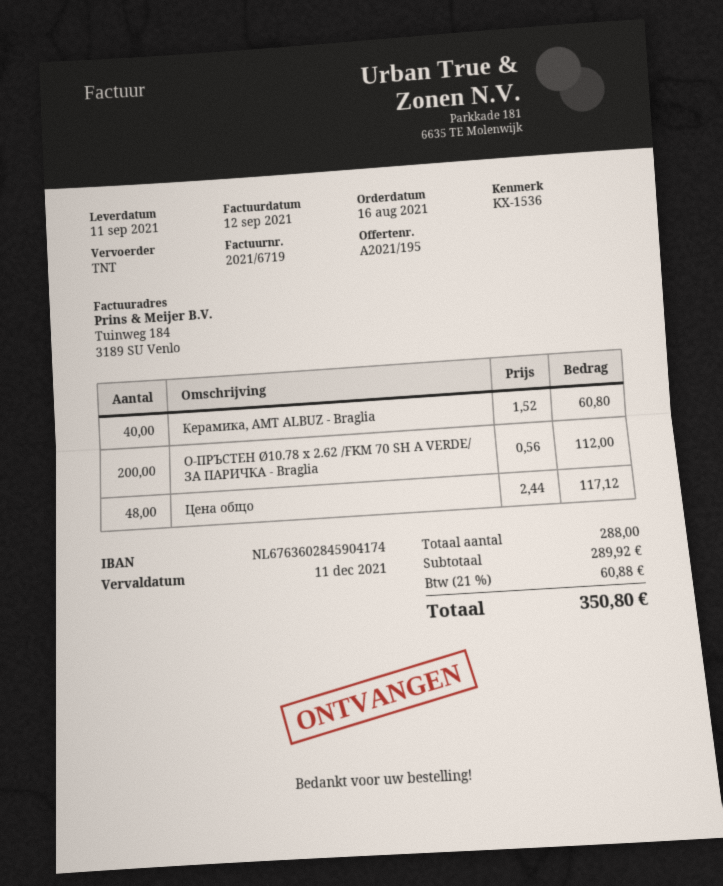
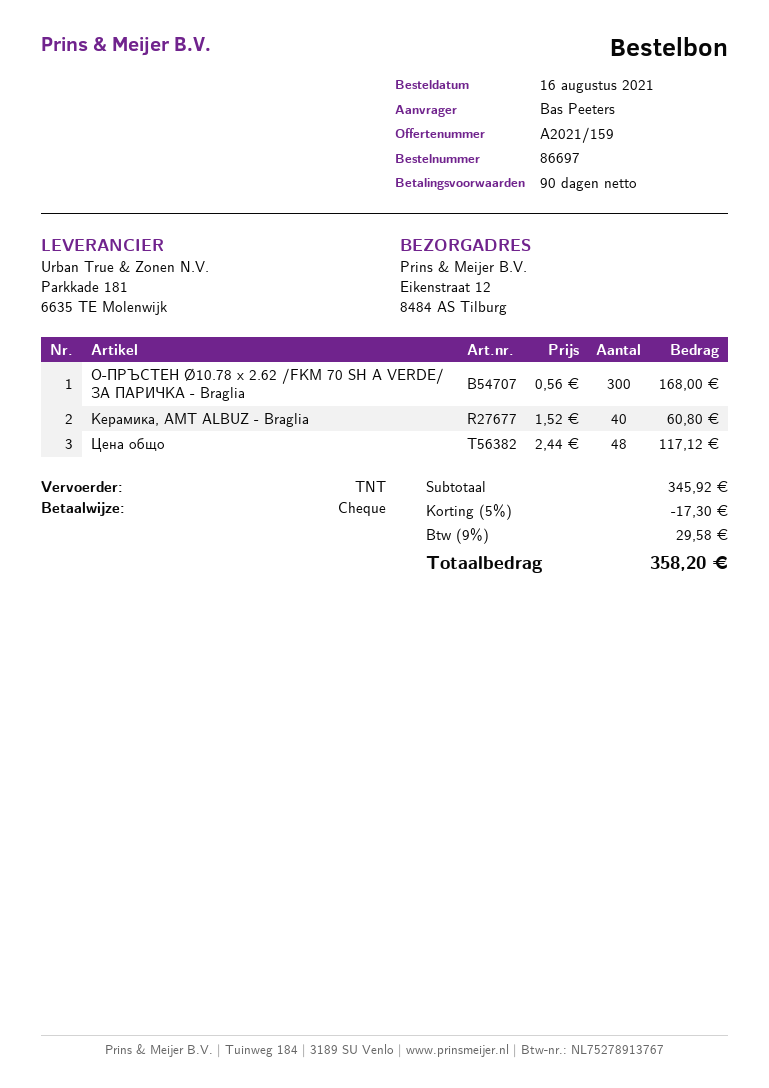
quote number: A2021/195 -> A2021/159
О-ПРЪСТЕН Ø10.78 x 2.62 /FKM 70 SH A VERDE/ ЗА ПАРИЧКА - Braglia: 200 x 0.56 = 112.00 -> 300 x 0.56 = 168.00
subtotal: 289.92 -> 345.92
discount: none -> 5% = 17.30
tax: 21% = 60.88 -> 9% = 29.58
total: 350.80 -> 358.20

